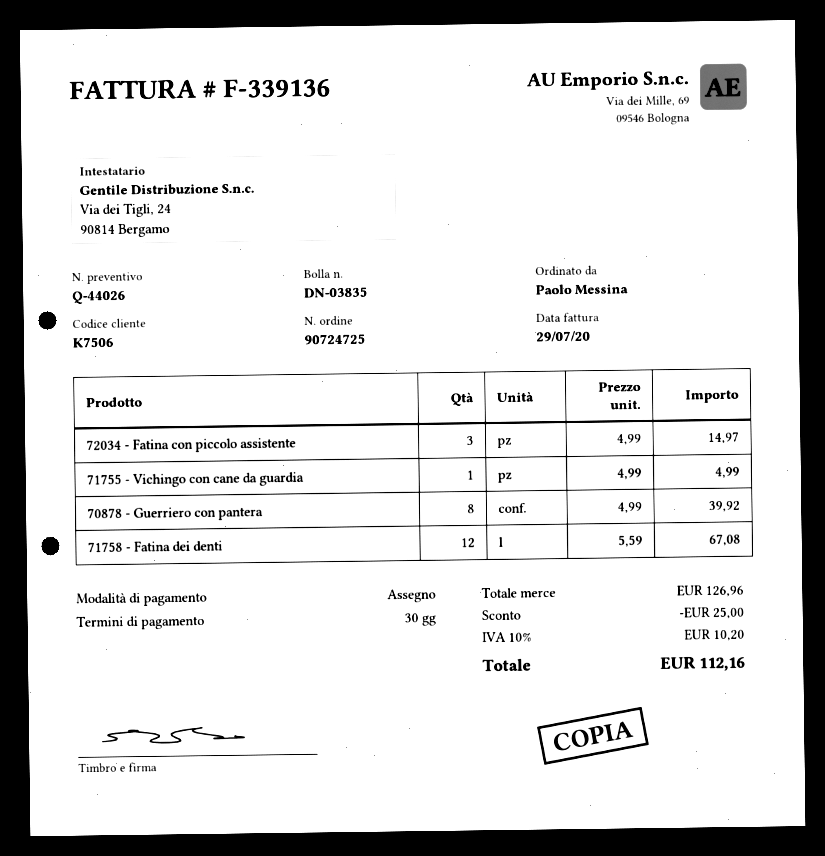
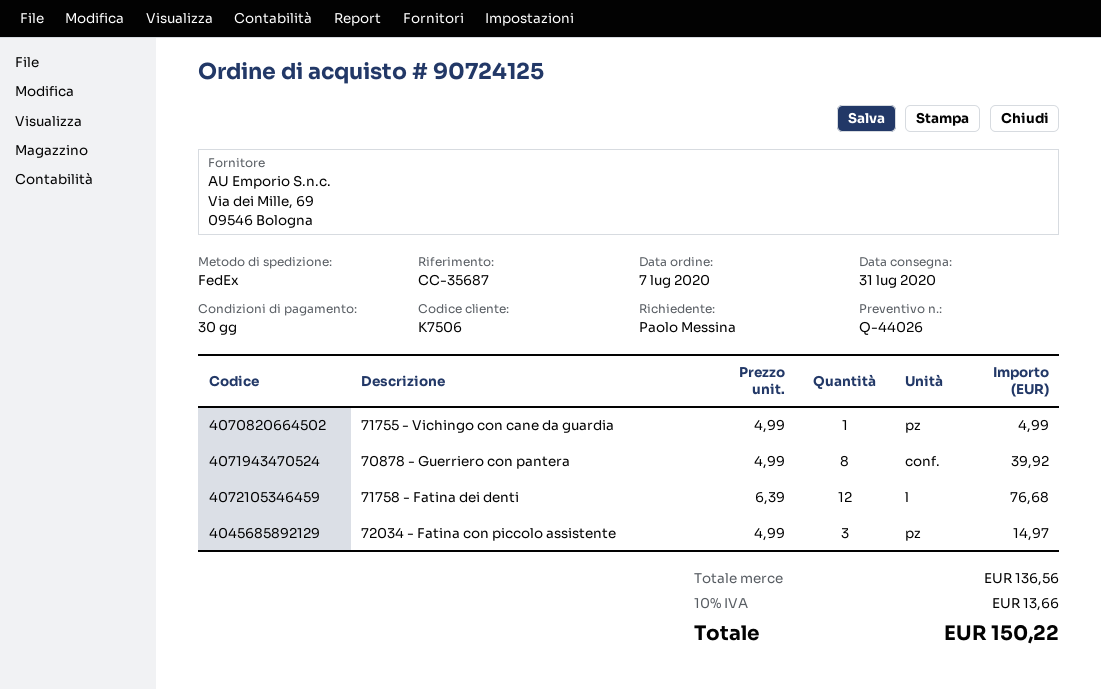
order number: 90724725 -> 90724125
71758 - Fatina dei denti: 12 x 5.59 = 67.08 -> 12 x 6.39 = 76.68
subtotal: 126.96 -> 136.56
discount: 25.00 -> none
tax: 10% = 10.20 -> 10% = 13.66
total: 112.16 -> 150.22

